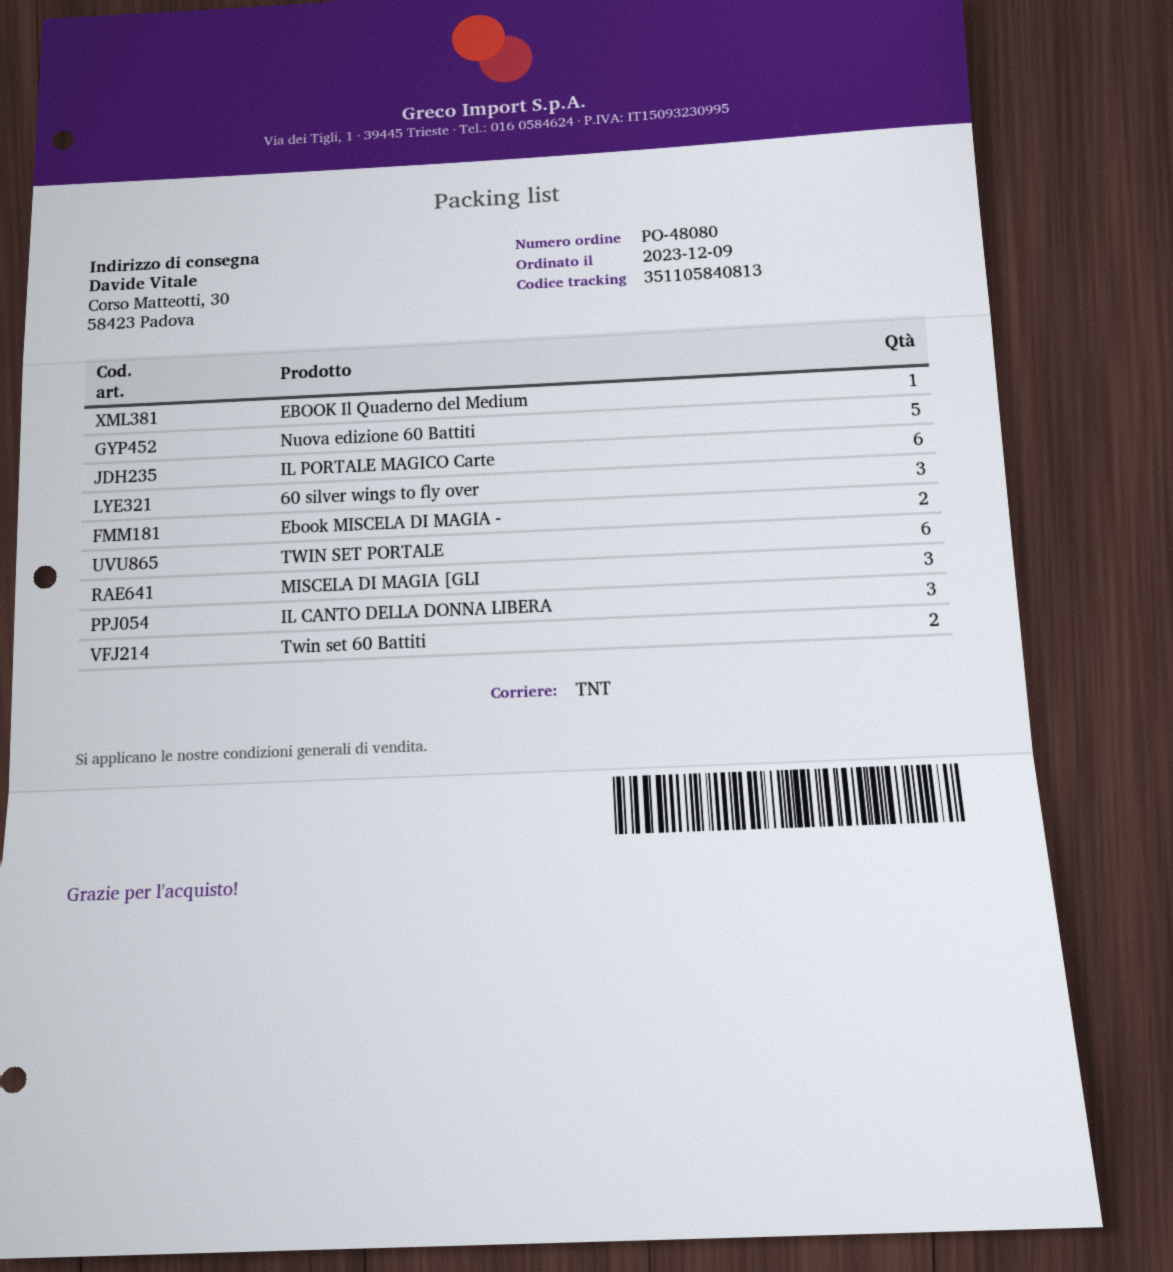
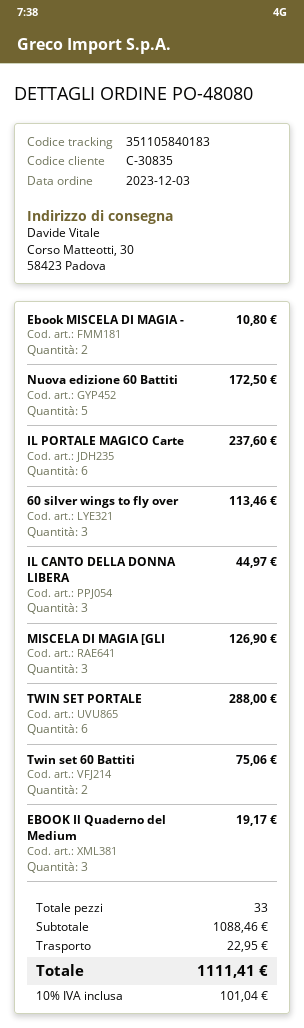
order date: 2023-12-09 -> 2023-12-03
tracking number: 351105840813 -> 351105840183
EBOOK Il Quaderno del Medium: 1 -> 3

